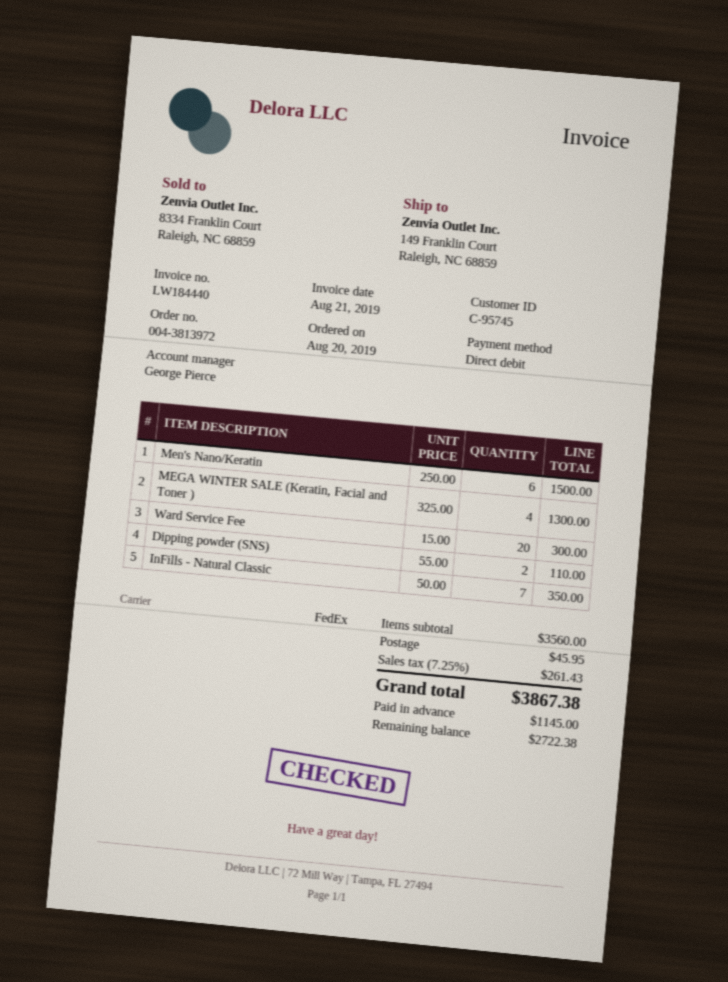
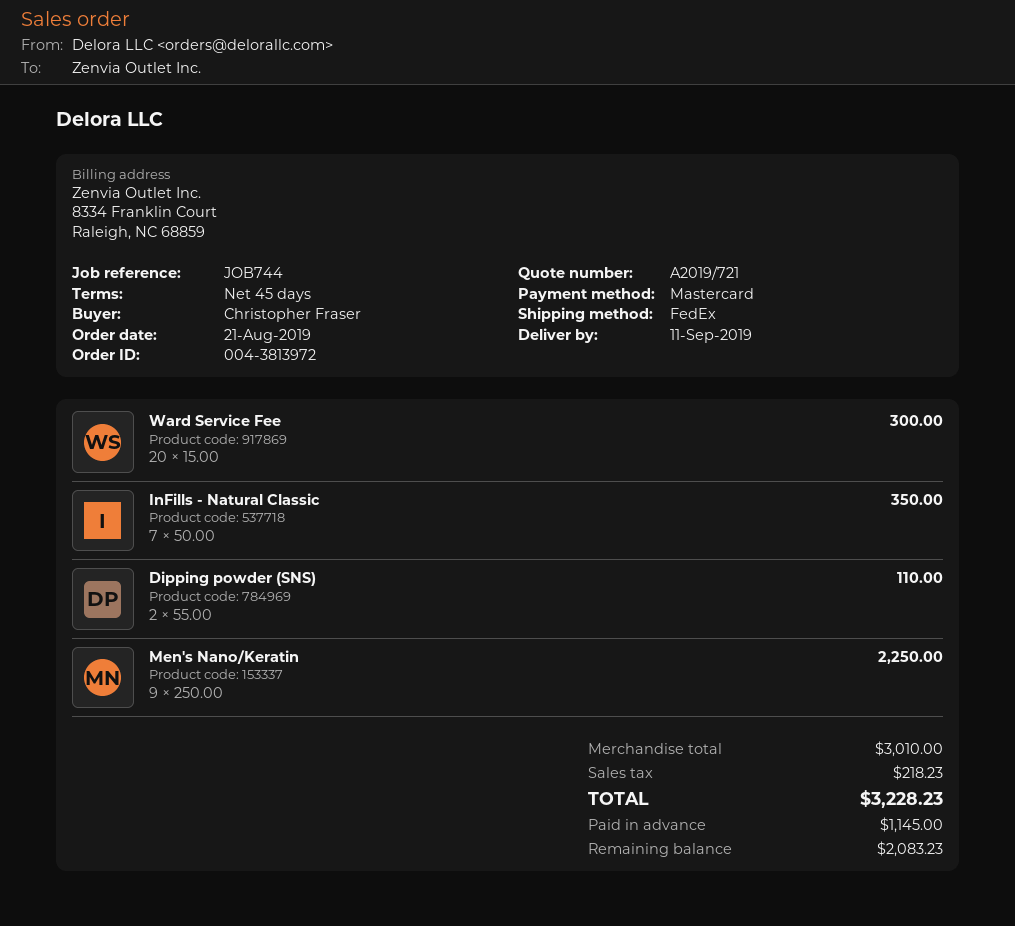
order date: 2019-08-20 -> 2019-08-21
payment method: direct debit -> Mastercard
Men's Nano/Keratin: 6 x 250.00 = 1500.00 -> 9 x 250.00 = 2250.00
MEGA WINTER SALE (Keratin, Facial and Toner ): 4 x 325.00 = 1300.00 -> none
subtotal: 3560.00 -> 3010.00
shipping: 45.95 -> none
tax: 261.43 -> 218.23
total: 3867.38 -> 3228.23
balance: 2722.38 -> 2083.23

